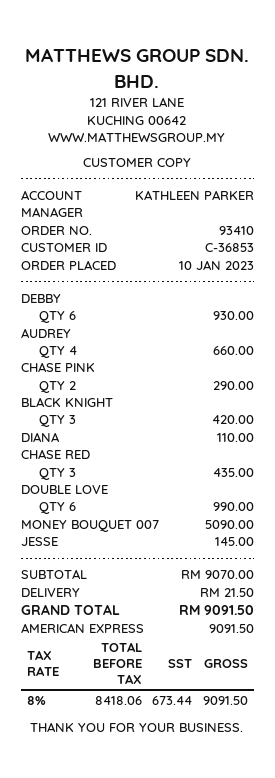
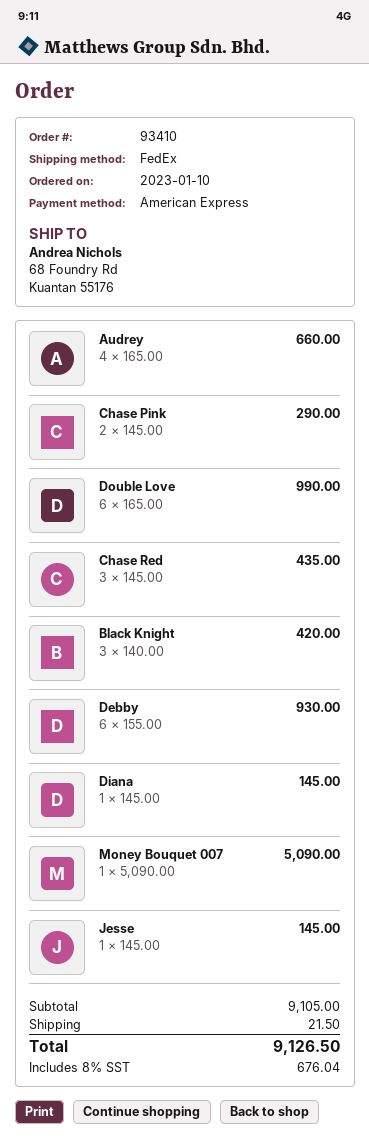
DIANA: 1 for 110.00 -> 1 for 145.00
subtotal: 9070.00 -> 9105.00
tax: 8% = 673.44 -> 8% = 676.04
total: 9091.50 -> 9126.50

